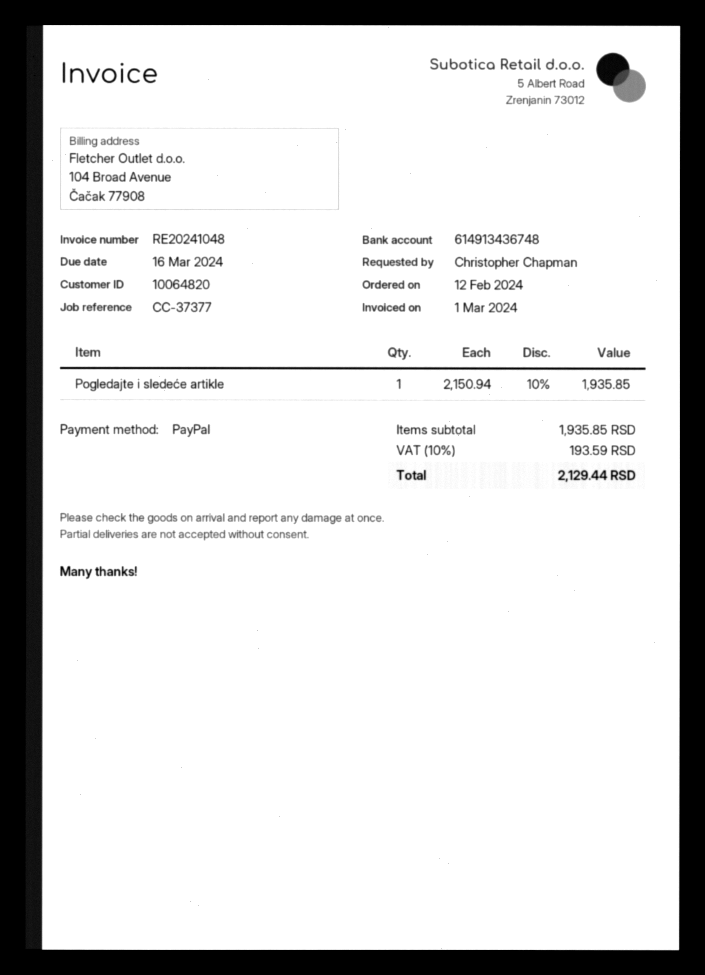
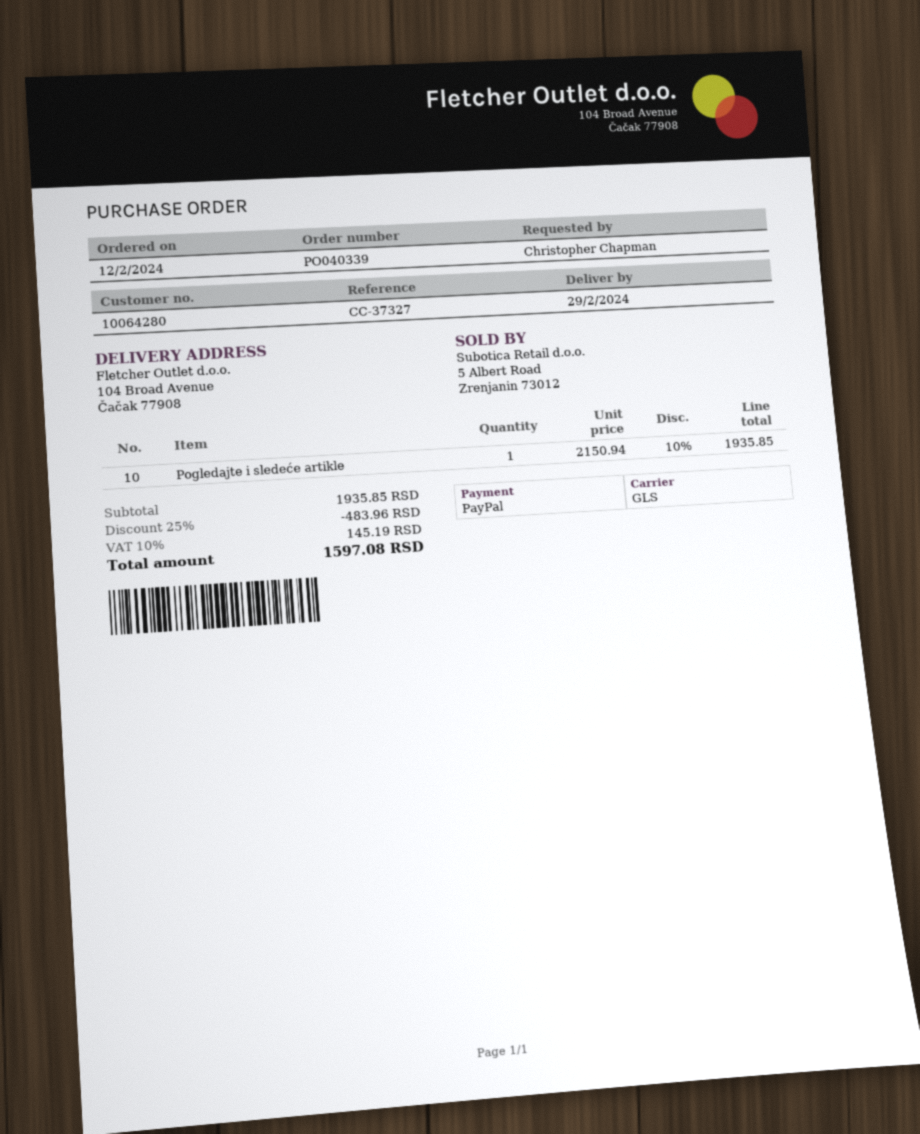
customer number: 10064820 -> 10064280
reference: CC-37377 -> CC-37327
discount: none -> 25% = 483.96
tax: 10% = 193.59 -> 10% = 145.19
total: 2129.44 -> 1597.08

